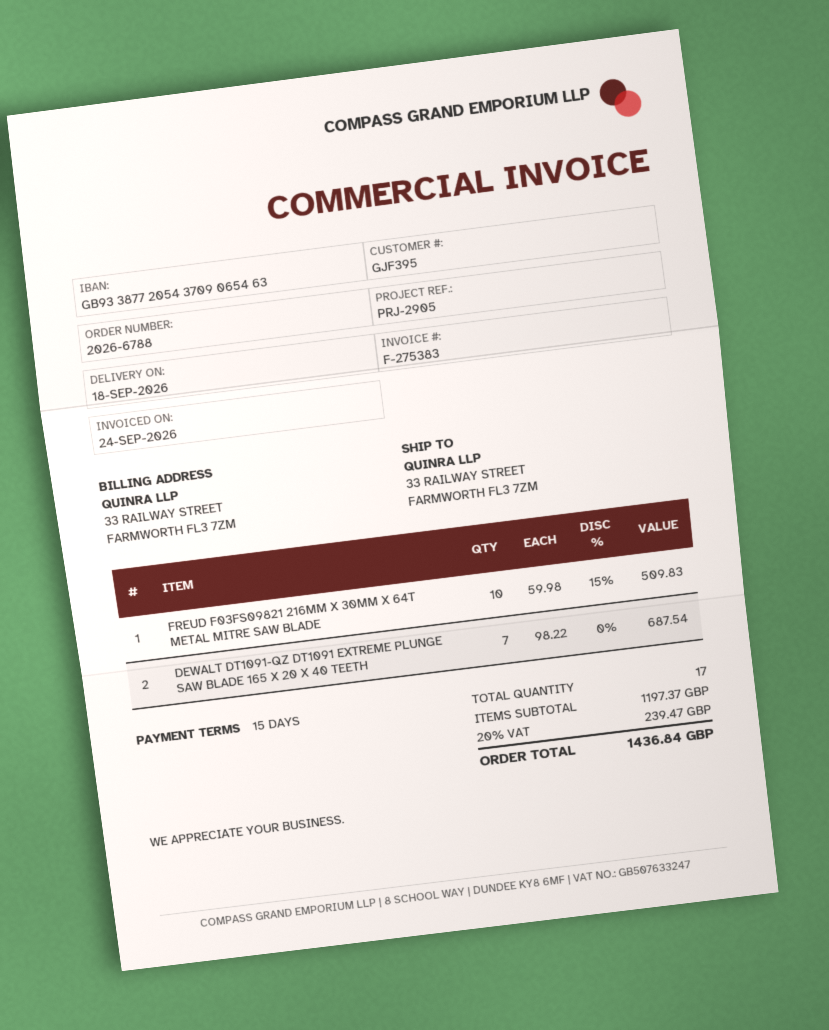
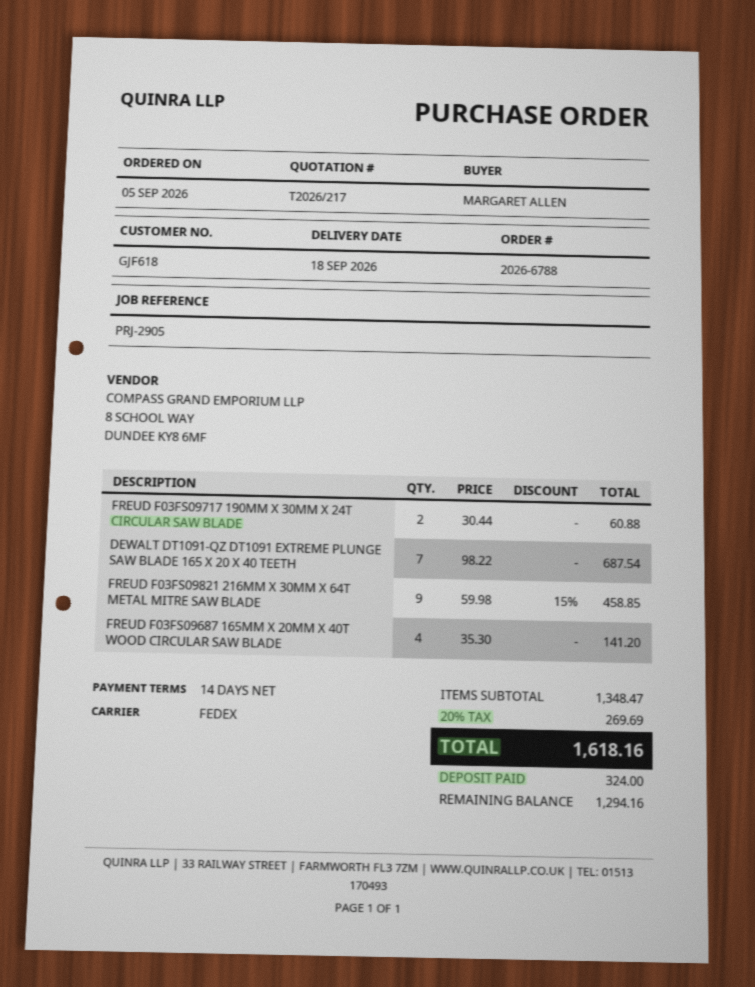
payment terms: 15 days -> 14 days
customer number: GJF395 -> GJF618
FREUD F03FS09821 216MM X 30MM X 64T METAL MITRE SAW BLADE: 10 x 59.98 - 15% = 509.83 -> 9 x 59.98 - 15% = 458.85
FREUD F03FS09717 190MM X 30MM X 24T CIRCULAR SAW BLADE: none -> 2 x 30.44 = 60.88
FREUD F03FS09687 165MM X 20MM X 40T WOOD CIRCULAR SAW BLADE: none -> 4 x 35.30 = 141.20
subtotal: 1197.37 -> 1348.47
tax: 20% = 239.47 -> 20% = 269.69
total: 1436.84 -> 1618.16

